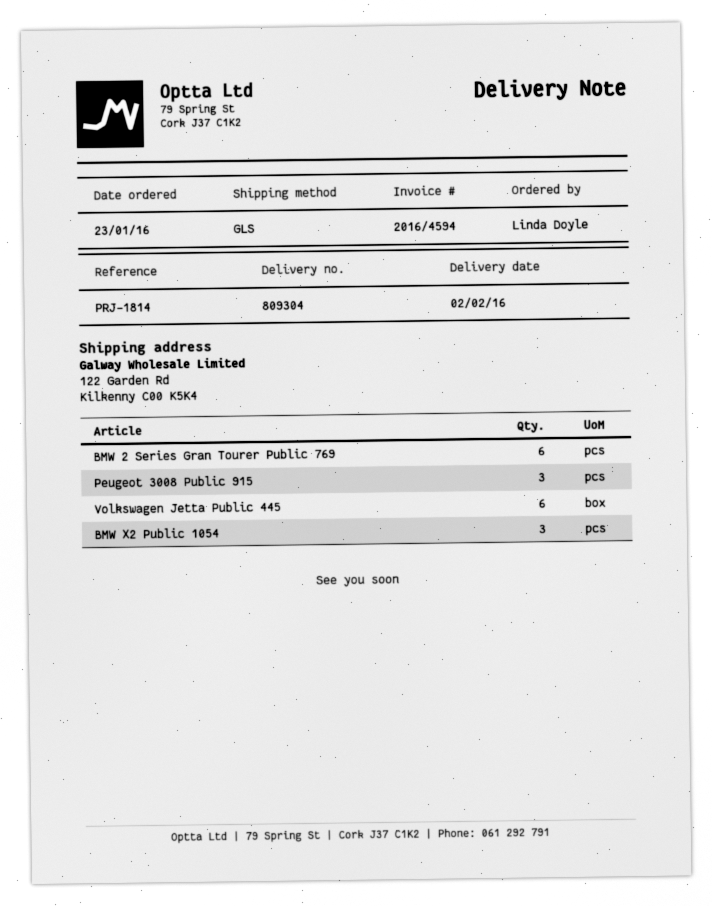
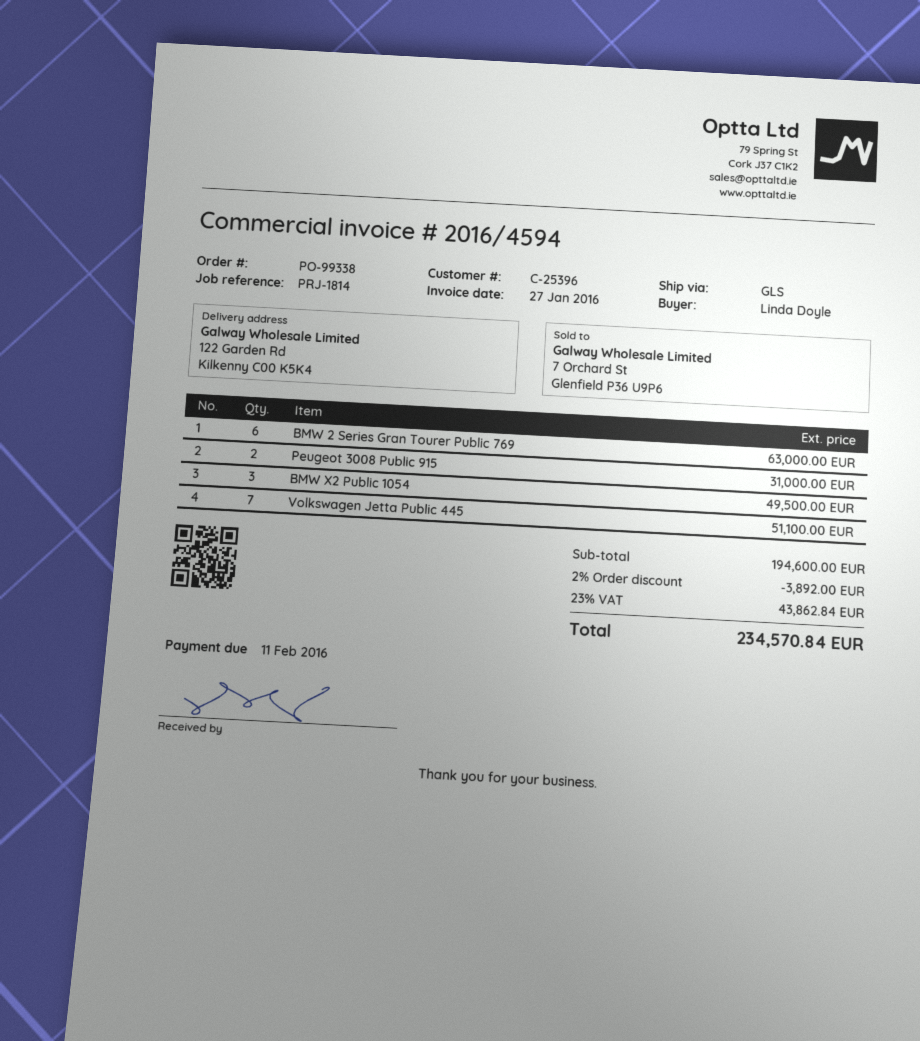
Peugeot 3008 Public 915: 3 -> 2
Volkswagen Jetta Public 445: 6 -> 7

